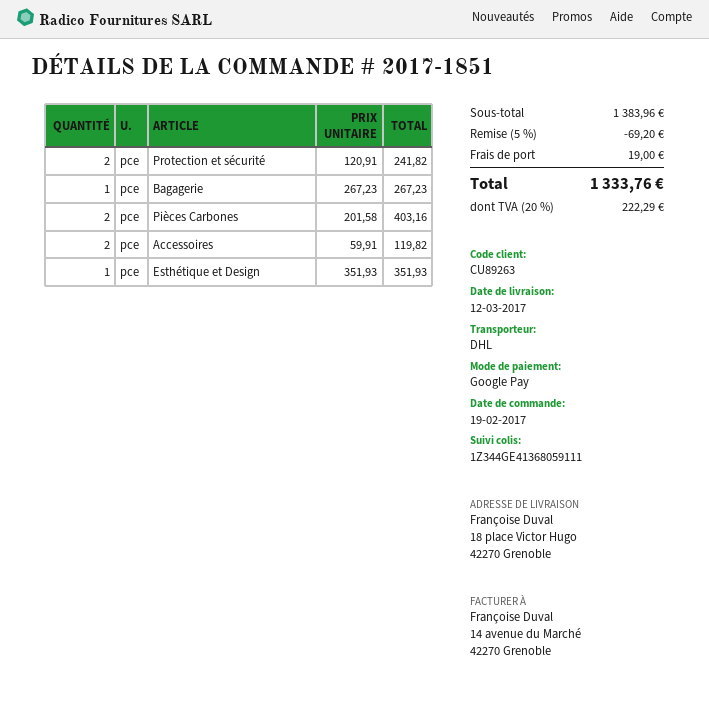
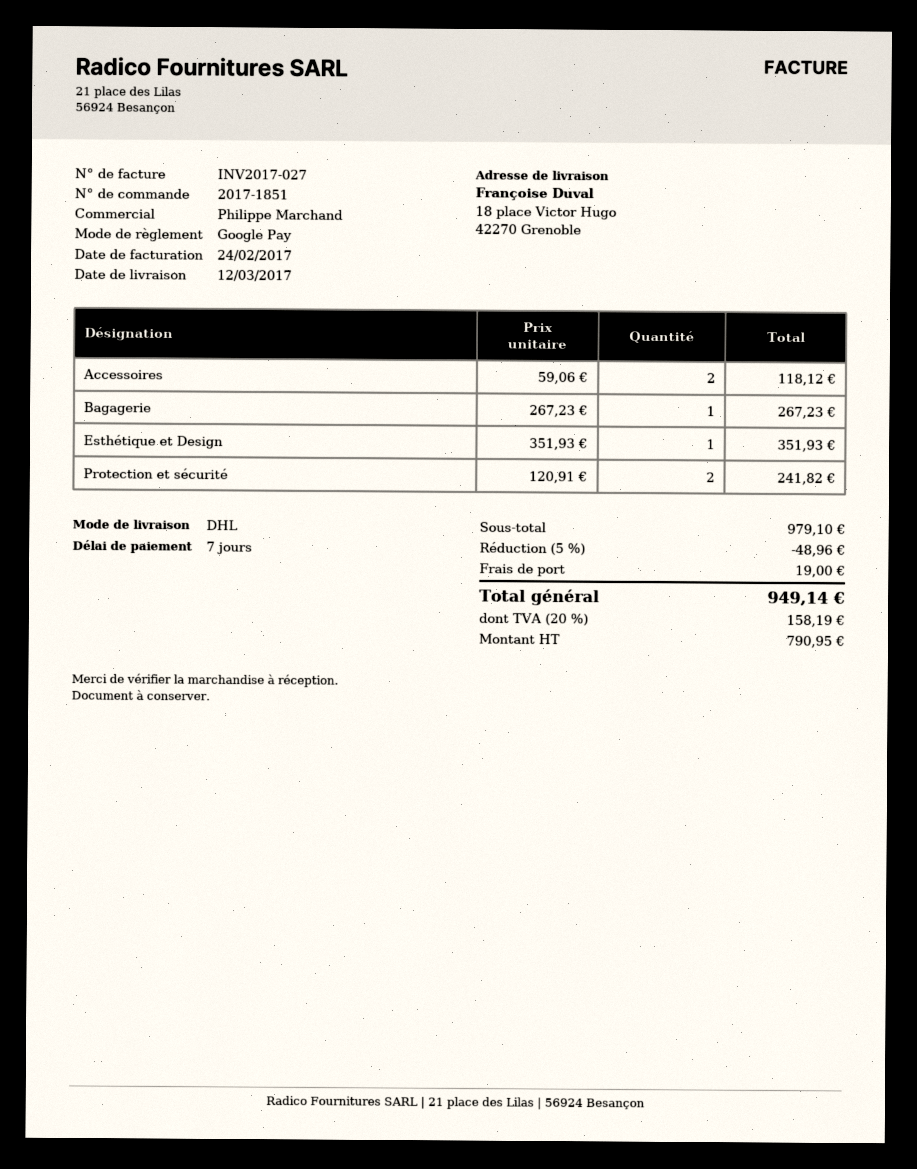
Pièces Carbones: 2 x 201.58 = 403.16 -> none
Accessoires: 2 x 59.91 = 119.82 -> 2 x 59.06 = 118.12
subtotal: 1383.96 -> 979.10
discount: 5% = 69.20 -> 5% = 48.96
tax: 20% = 222.29 -> 20% = 158.19
total: 1333.76 -> 949.14

